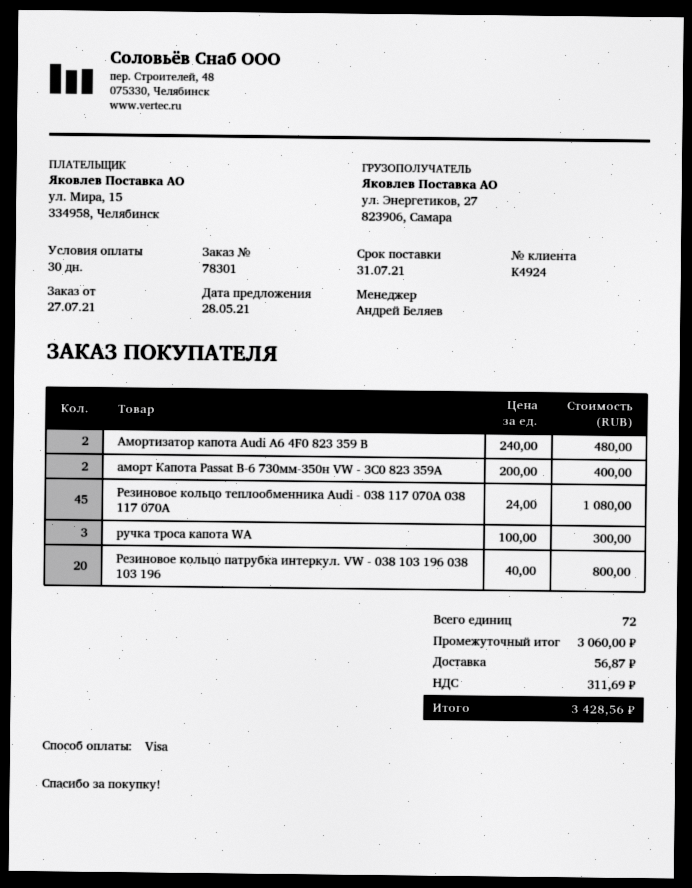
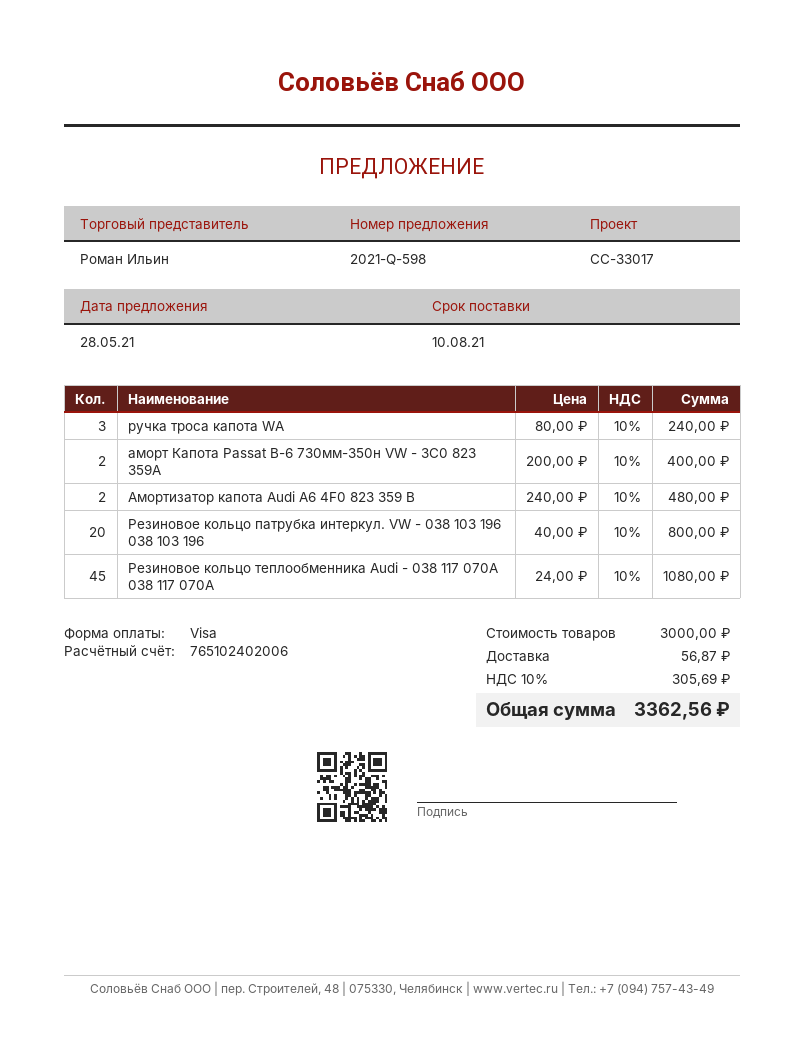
delivery date: 2021-07-31 -> 2021-08-10
sales rep: Андрей Беляев -> Роман Ильин
ручка троса капота WA: 3 x 100.00 = 300.00 -> 3 x 80.00 = 240.00
subtotal: 3060.00 -> 3000.00
tax: 311.69 -> 305.69
total: 3428.56 -> 3362.56

